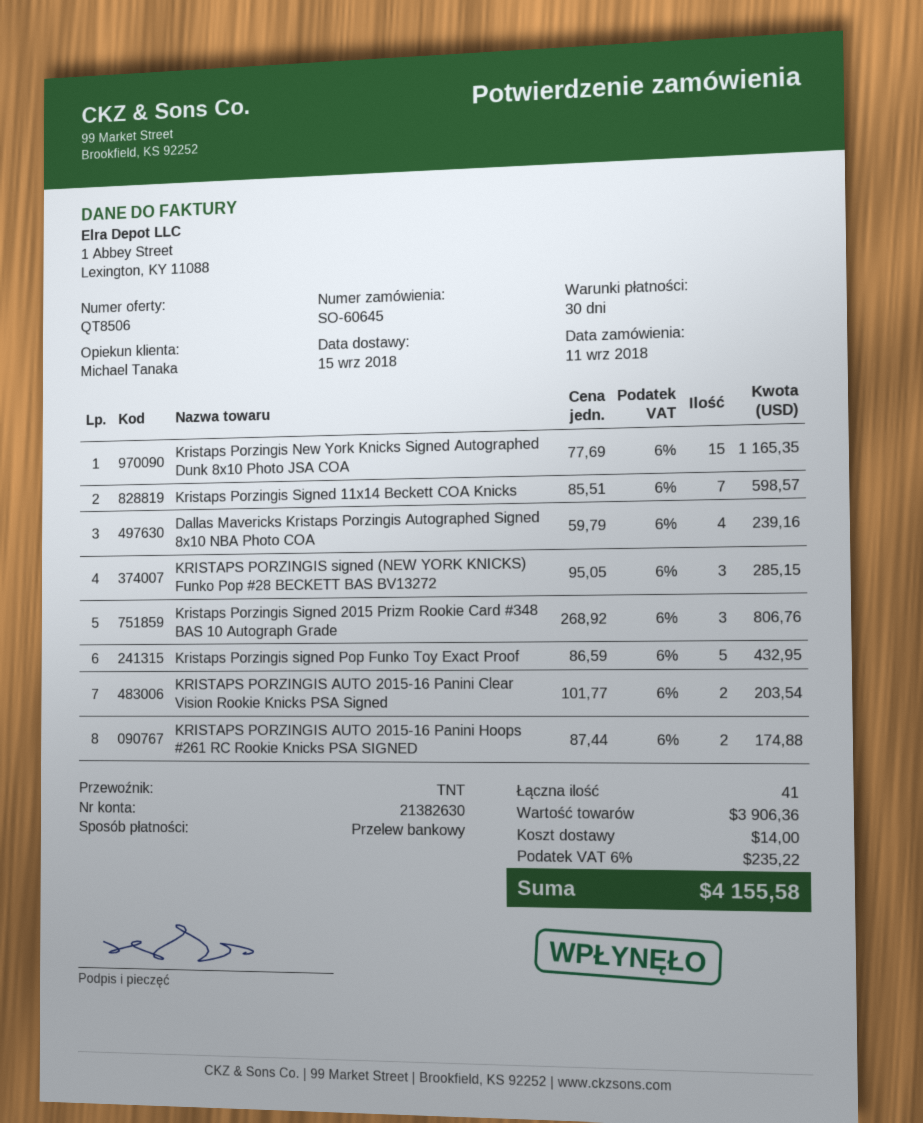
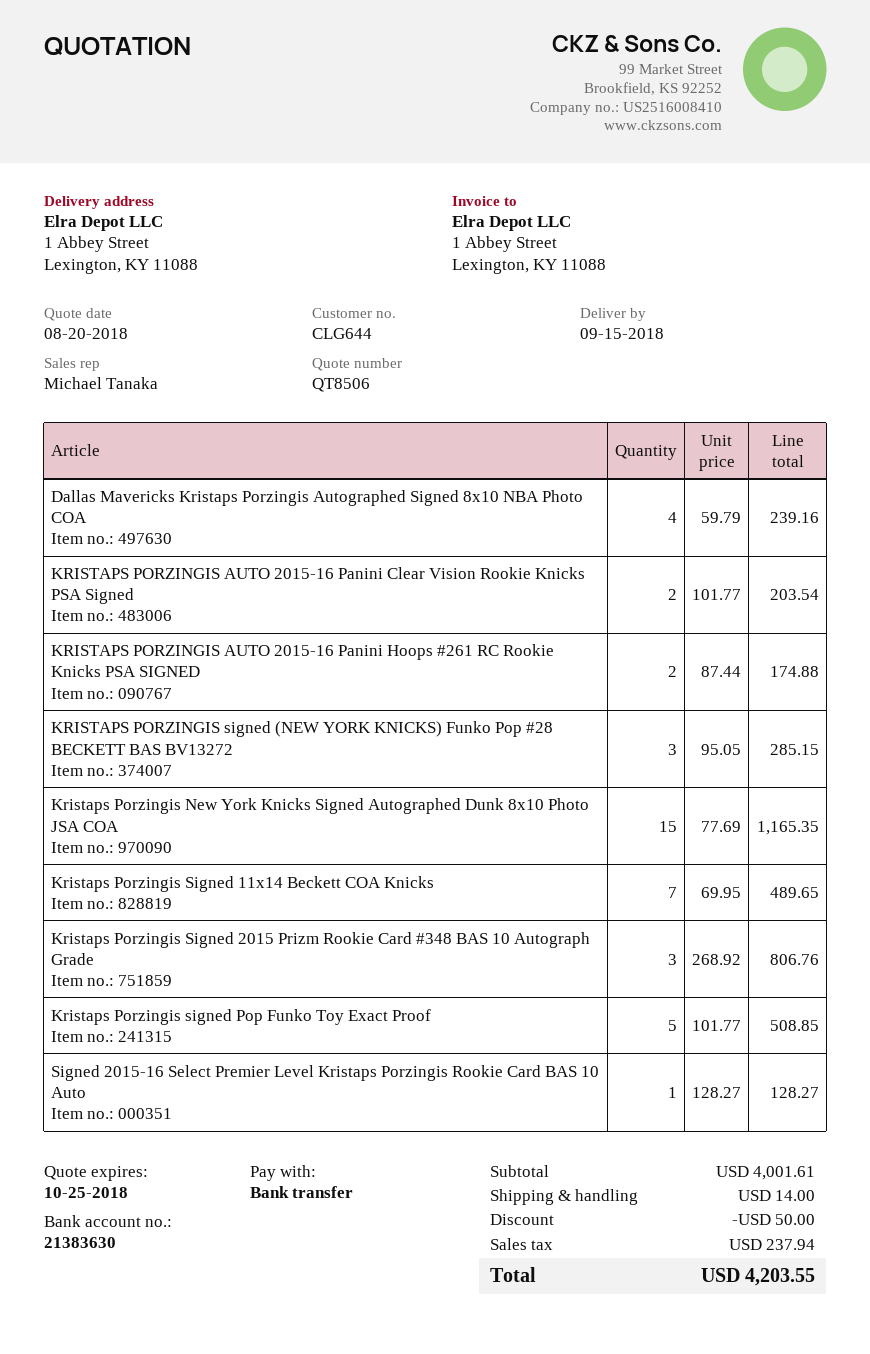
bank account: 21382630 -> 21383630
Kristaps Porzingis Signed 11x14 Beckett COA Knicks: 7 x 85.51 = 598.57 -> 7 x 69.95 = 489.65
Kristaps Porzingis signed Pop Funko Toy Exact Proof: 5 x 86.59 = 432.95 -> 5 x 101.77 = 508.85
Signed 2015-16 Select Premier Level Kristaps Porzingis Rookie Card BAS 10 Auto: none -> 1 x 128.27 = 128.27
subtotal: 3906.36 -> 4001.61
discount: none -> 50.00
tax: 235.22 -> 237.94
total: 4155.58 -> 4203.55

